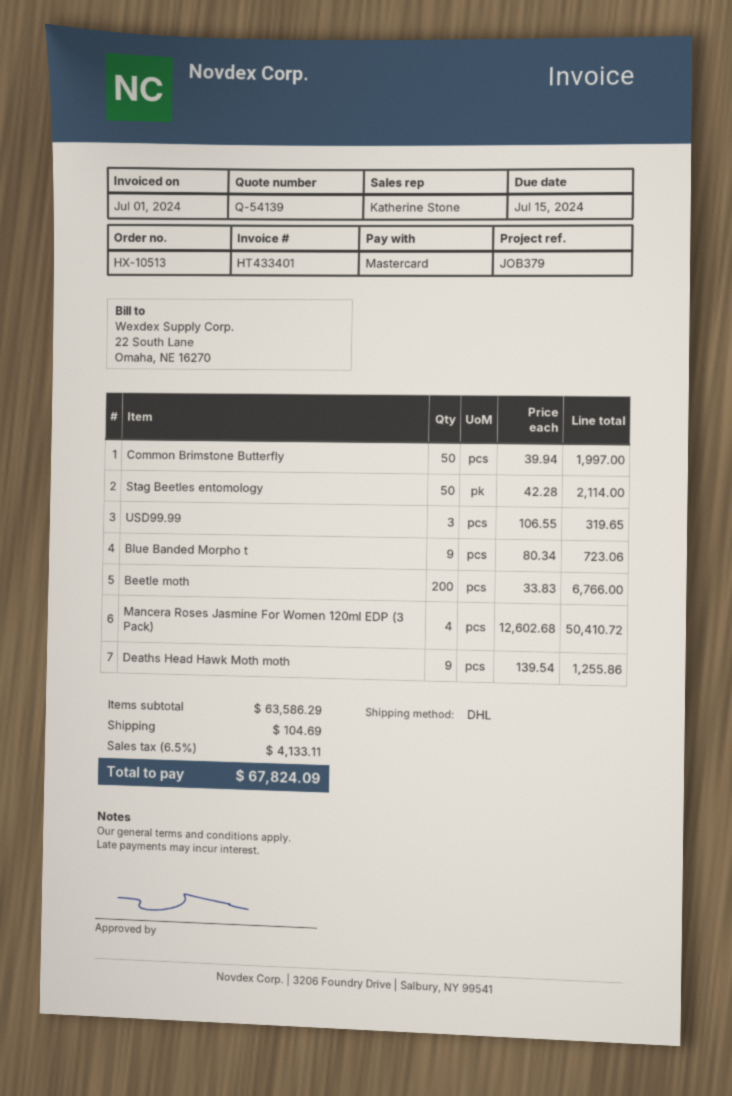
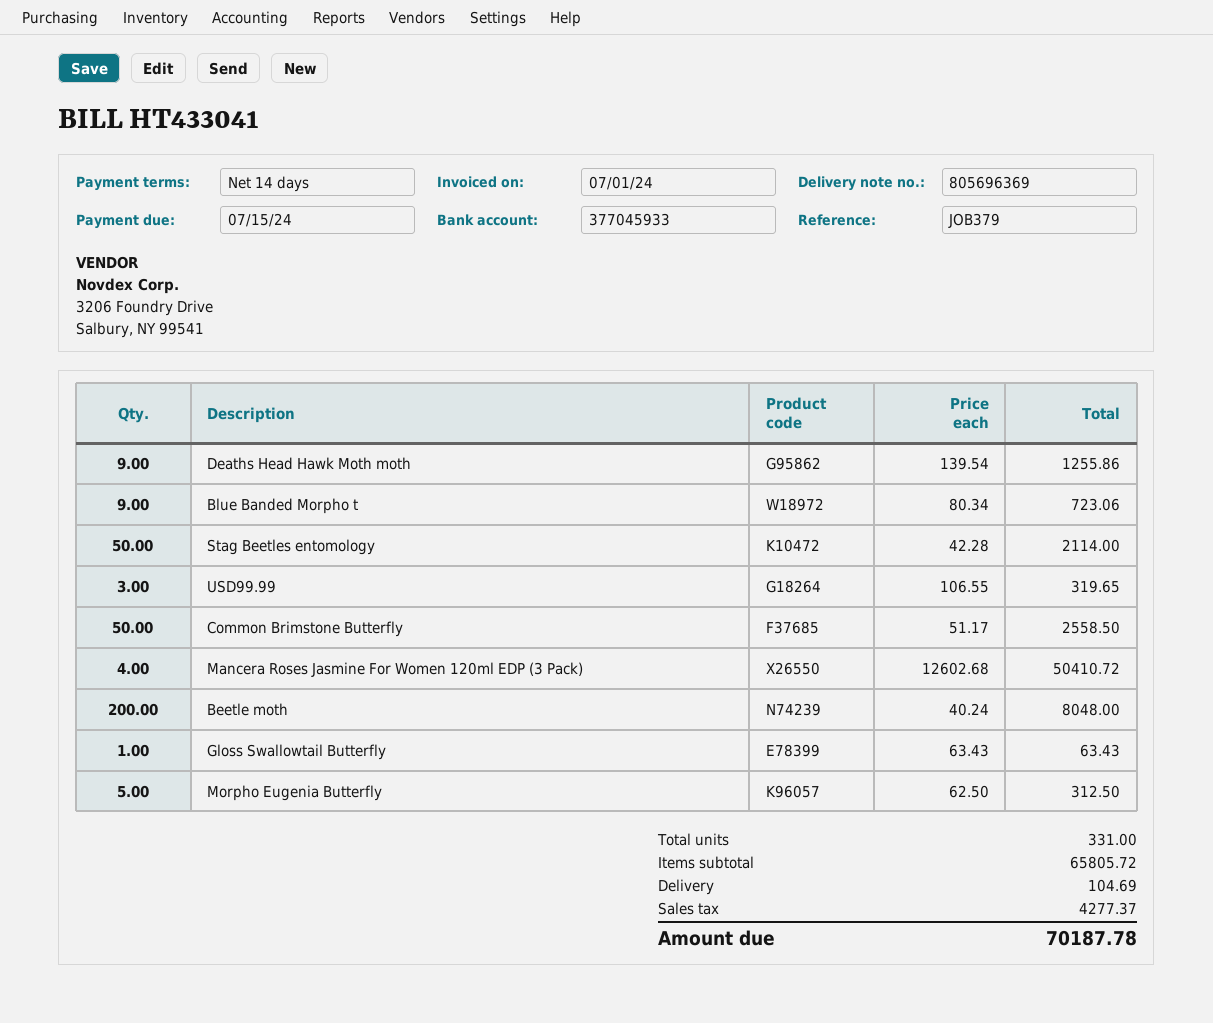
invoice number: HT433401 -> HT433041
Common Brimstone Butterfly: 50 x 39.94 = 1997.00 -> 50 x 51.17 = 2558.50
Beetle moth: 200 x 33.83 = 6766.00 -> 200 x 40.24 = 8048.00
Gloss Swallowtail Butterfly: none -> 1 x 63.43 = 63.43
Morpho Eugenia Butterfly: none -> 5 x 62.50 = 312.50
subtotal: 63586.29 -> 65805.72
tax: 4133.11 -> 4277.37
total: 67824.09 -> 70187.78

